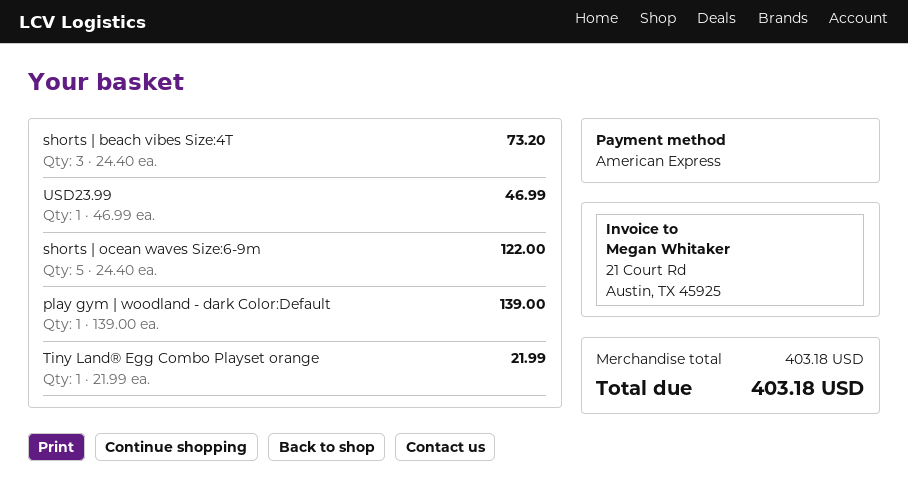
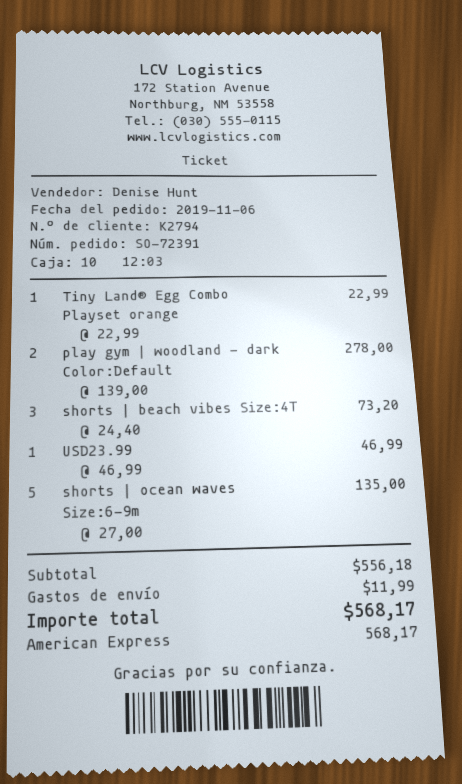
shorts | ocean waves Size:6-9m: 5 x 24.40 = 122.00 -> 5 x 27.00 = 135.00
play gym | woodland - dark Color:Default: 1 x 139.00 = 139.00 -> 2 x 139.00 = 278.00
Tiny Land® Egg Combo Playset orange: 1 x 21.99 = 21.99 -> 1 x 22.99 = 22.99
subtotal: 403.18 -> 556.18
shipping: none -> 11.99
total: 403.18 -> 568.17

